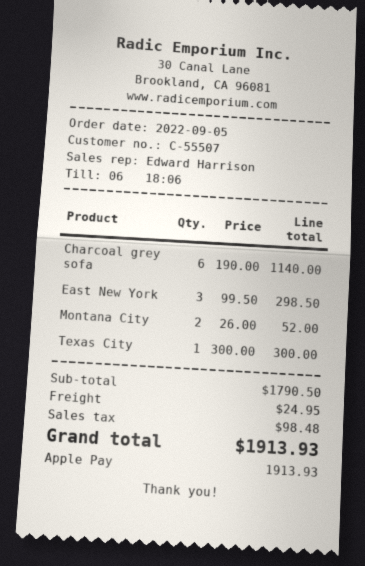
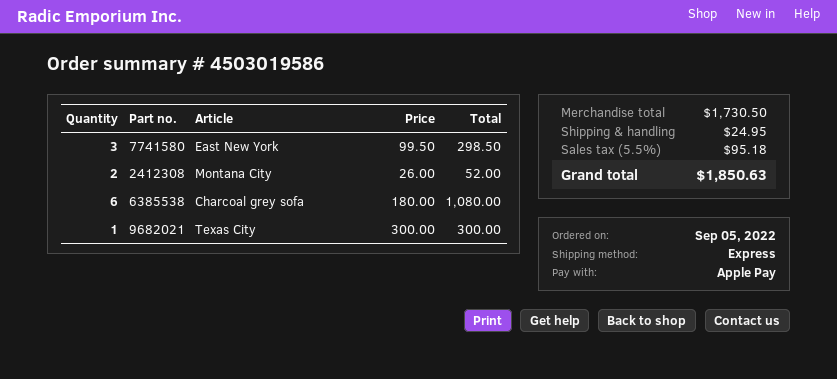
Charcoal grey sofa: 6 x 190.00 = 1140.00 -> 6 x 180.00 = 1080.00
subtotal: 1790.50 -> 1730.50
tax: 98.48 -> 95.18
total: 1913.93 -> 1850.63

